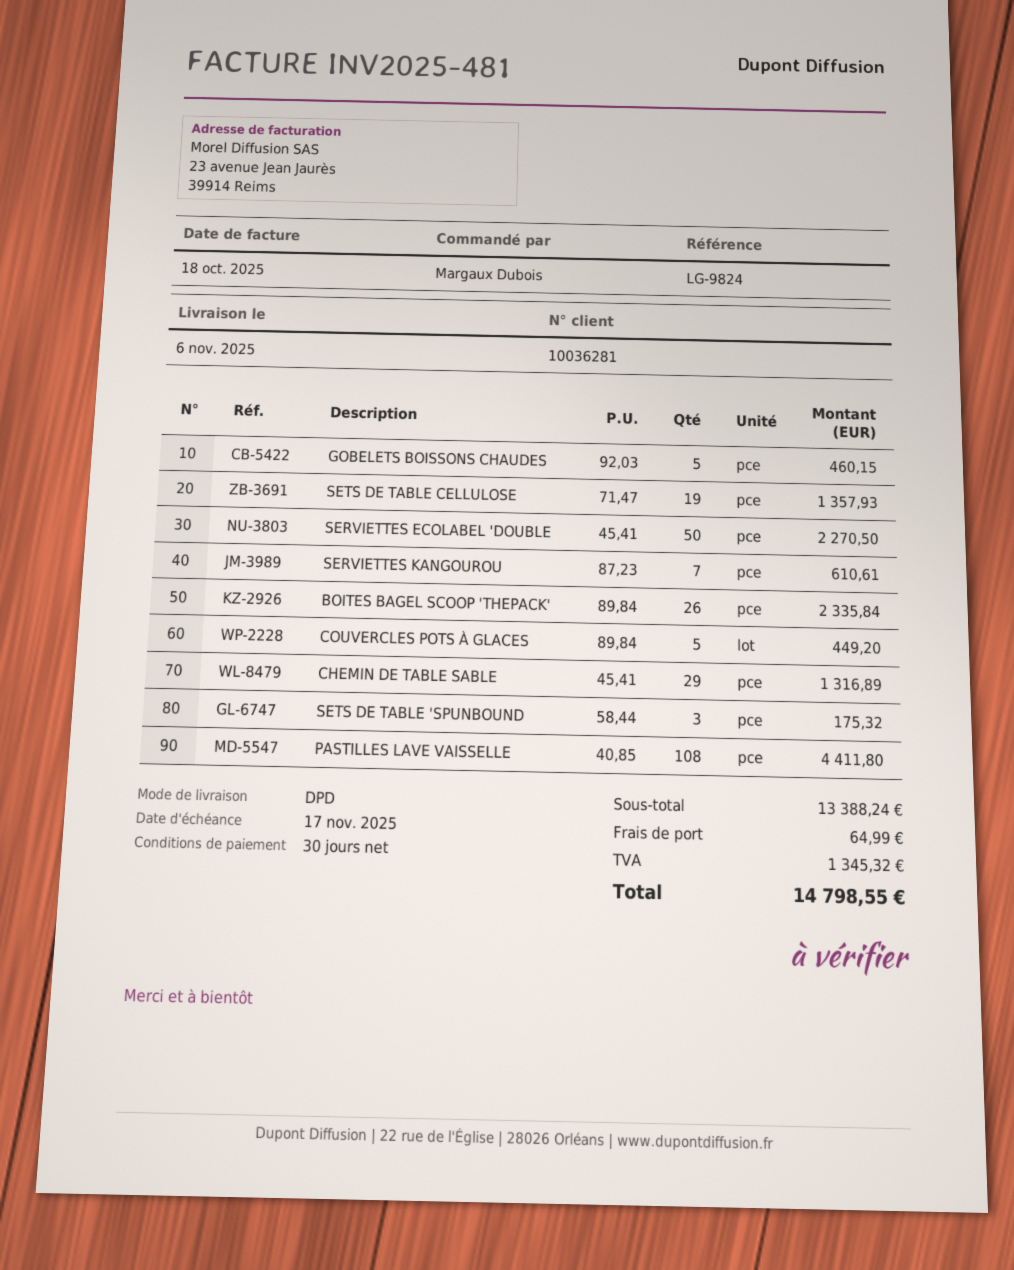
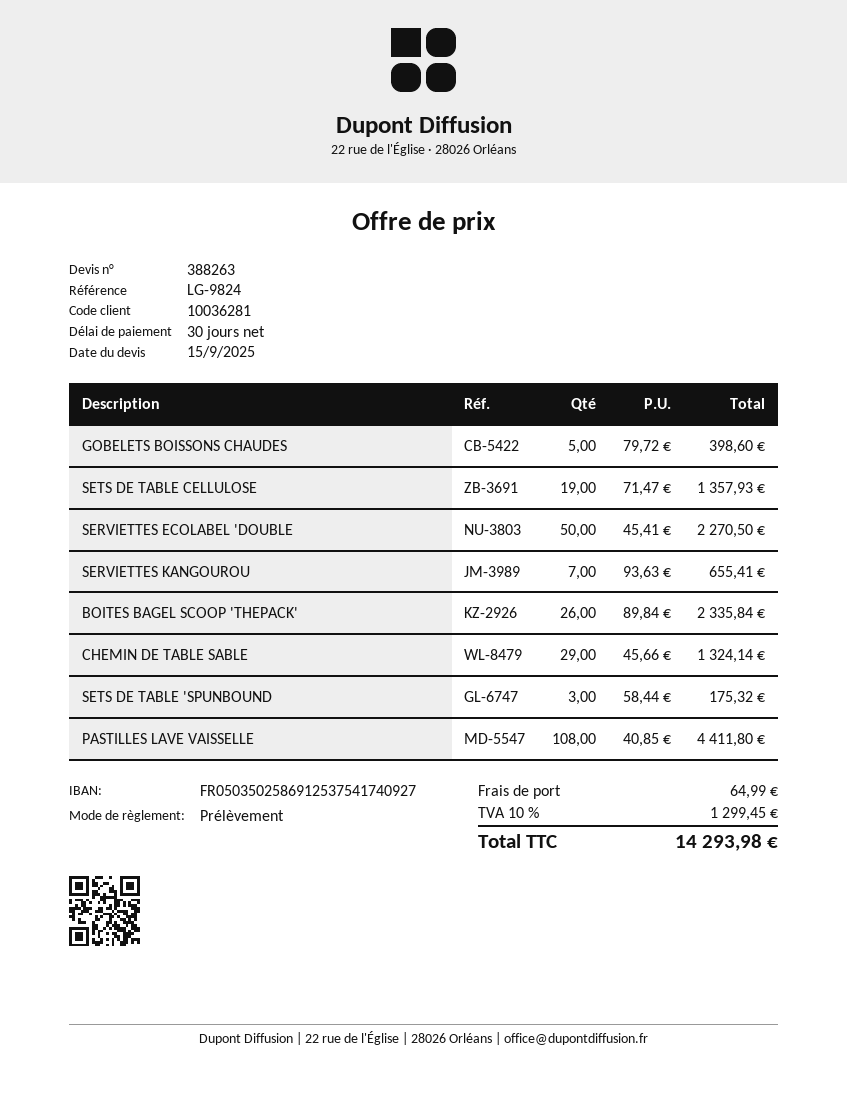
GOBELETS BOISSONS CHAUDES: 5 x 92.03 = 460.15 -> 5 x 79.72 = 398.60
SERVIETTES KANGOUROU: 7 x 87.23 = 610.61 -> 7 x 93.63 = 655.41
COUVERCLES POTS À GLACES: 5 x 89.84 = 449.20 -> none
CHEMIN DE TABLE SABLE: 29 x 45.41 = 1316.89 -> 29 x 45.66 = 1324.14
tax: 1345.32 -> 1299.45
total: 14798.55 -> 14293.98

